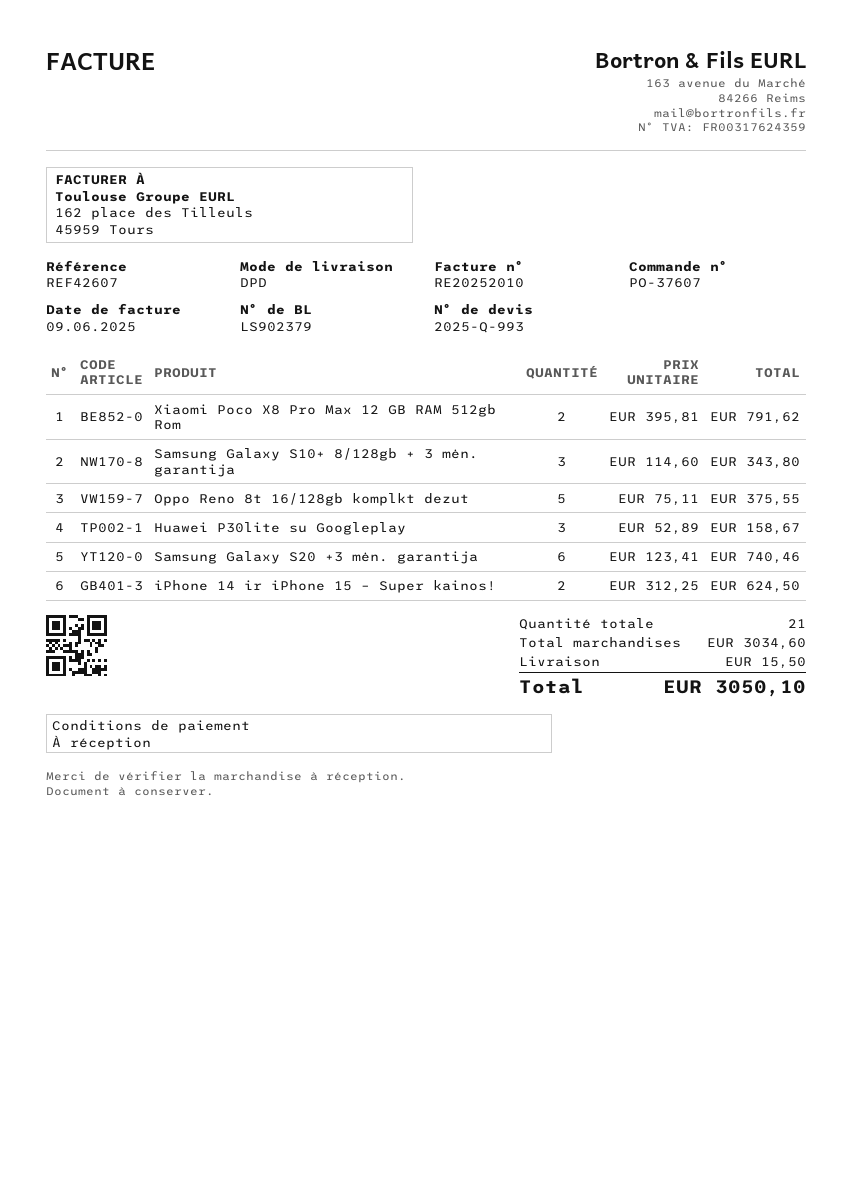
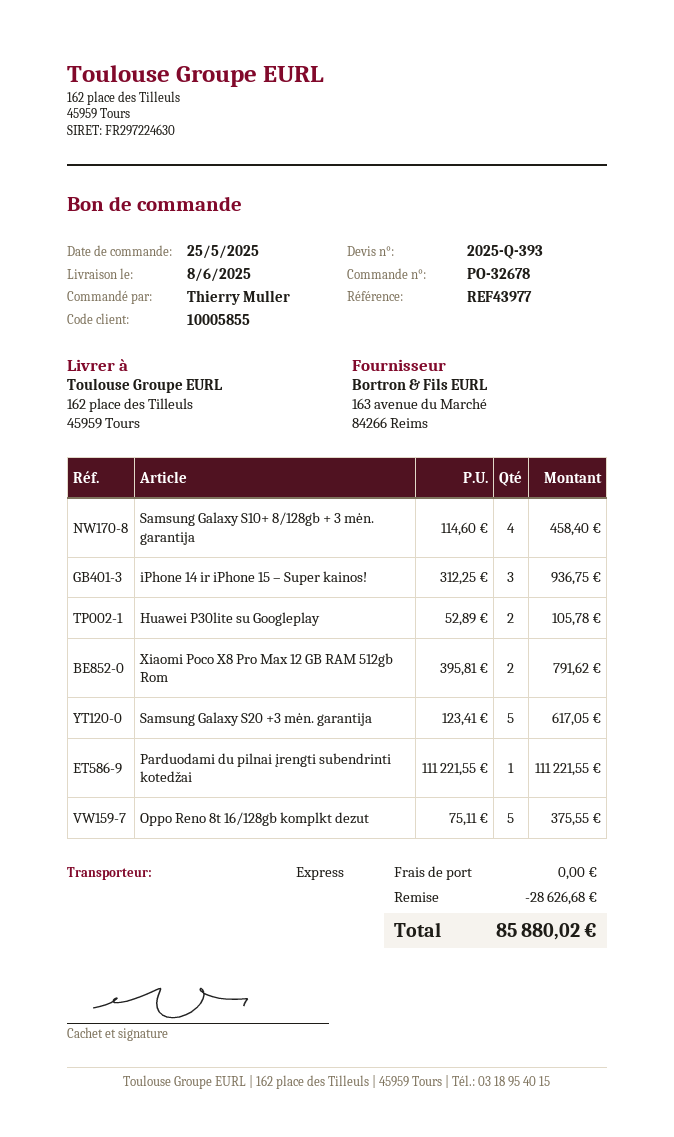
quote number: 2025-Q-993 -> 2025-Q-393
order number: PO-37607 -> PO-32678
reference: REF42607 -> REF43977
shipping method: DPD -> express
Samsung Galaxy S10+ 8/128gb + 3 mėn. garantija: 3 x 114.60 = 343.80 -> 4 x 114.60 = 458.40
Huawei P30lite su Googleplay: 3 x 52.89 = 158.67 -> 2 x 52.89 = 105.78
Samsung Galaxy S20 +3 mėn. garantija: 6 x 123.41 = 740.46 -> 5 x 123.41 = 617.05
iPhone 14 ir iPhone 15 – Super kainos!: 2 x 312.25 = 624.50 -> 3 x 312.25 = 936.75
Parduodami du pilnai įrengti subendrinti kotedžai: none -> 1 x 111221.55 = 111221.55
discount: none -> 28626.68
shipping: 15.50 -> 0.00
total: 3050.10 -> 85880.02

